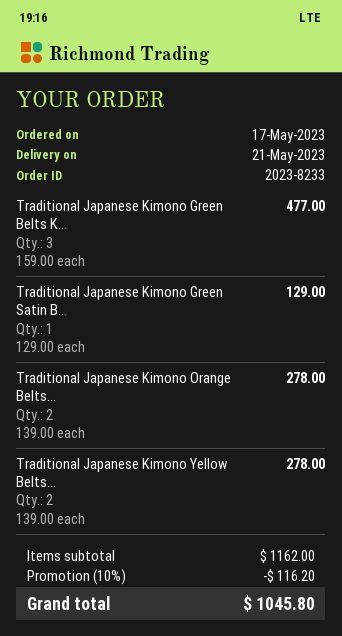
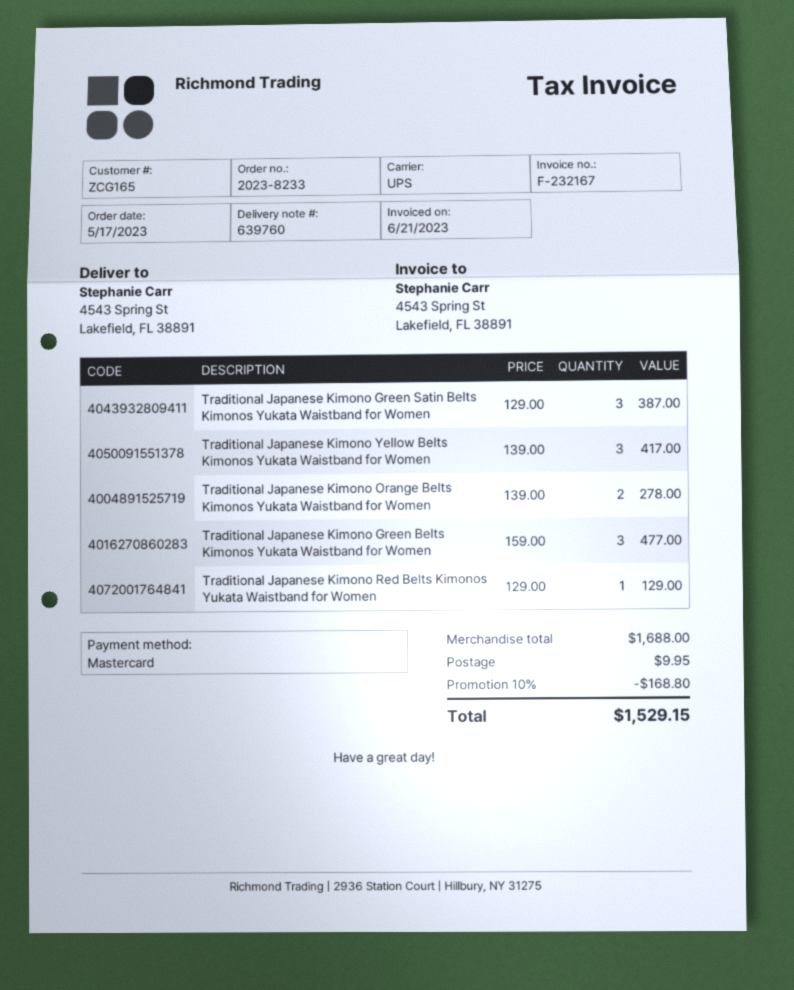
Traditional Japanese Kimono Green Satin B...: 1 x 129.00 = 129.00 -> 3 x 129.00 = 387.00
Traditional Japanese Kimono Yellow Belts...: 2 x 139.00 = 278.00 -> 3 x 139.00 = 417.00
Traditional Japanese Kimono Red Belts Kimonos Yukata Waistband for Women: none -> 1 x 129.00 = 129.00
subtotal: 1162.00 -> 1688.00
discount: 10% = 116.20 -> 10% = 168.80
shipping: none -> 9.95
total: 1045.80 -> 1529.15

